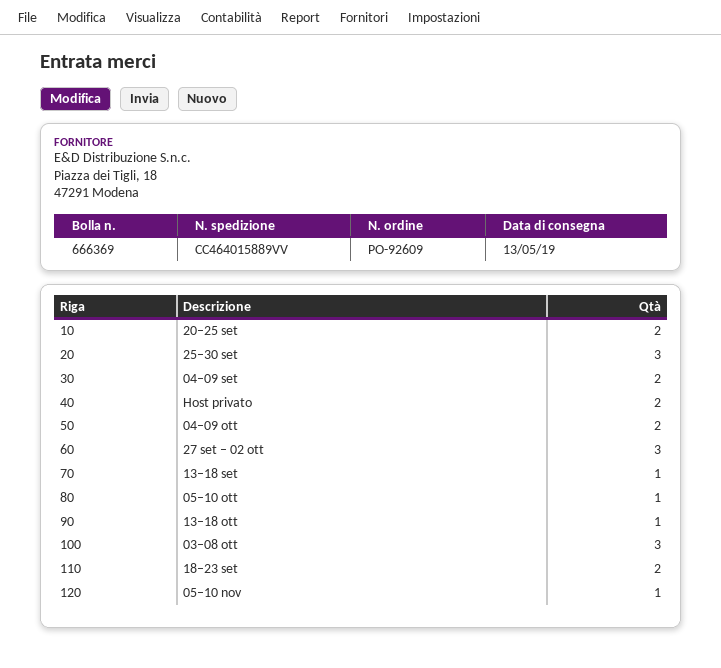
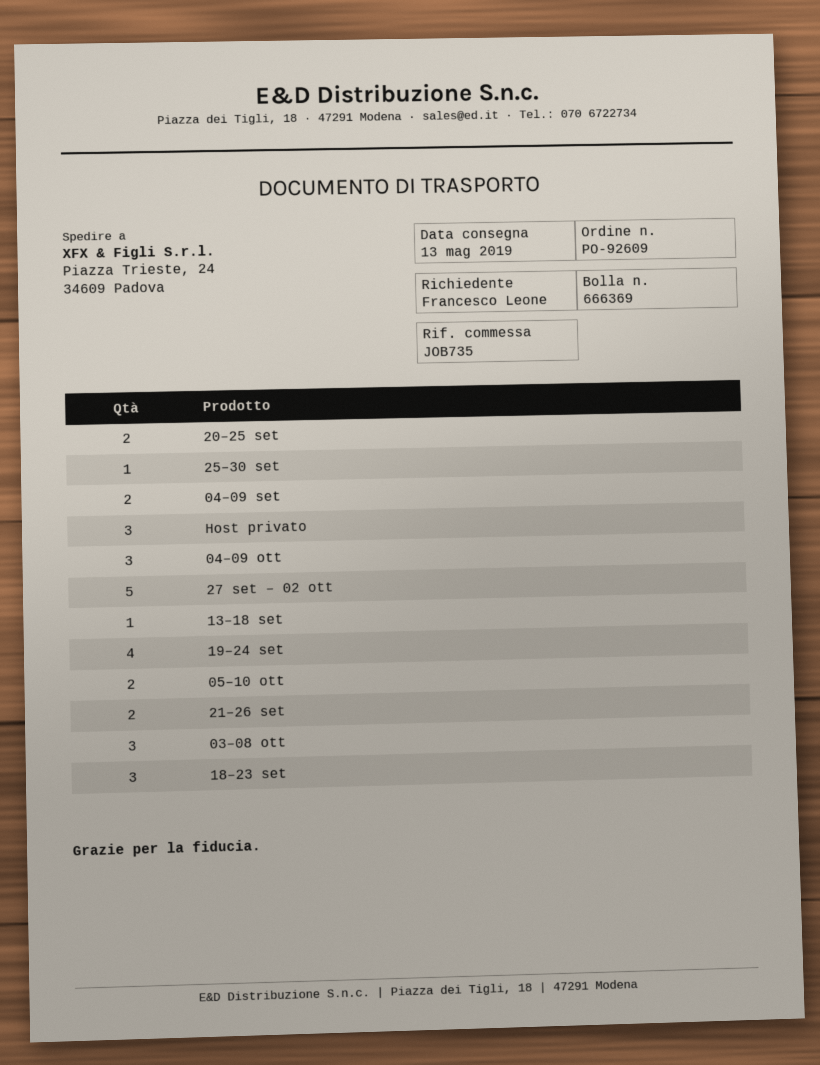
25–30 set: 3 -> 1
Host privato: 2 -> 3
04–09 ott: 2 -> 3
27 set – 02 ott: 3 -> 5
05–10 ott: 1 -> 2
13–18 ott: 1 -> none
18–23 set: 2 -> 3
05–10 nov: 1 -> none
19–24 set: none -> 4
21–26 set: none -> 2

